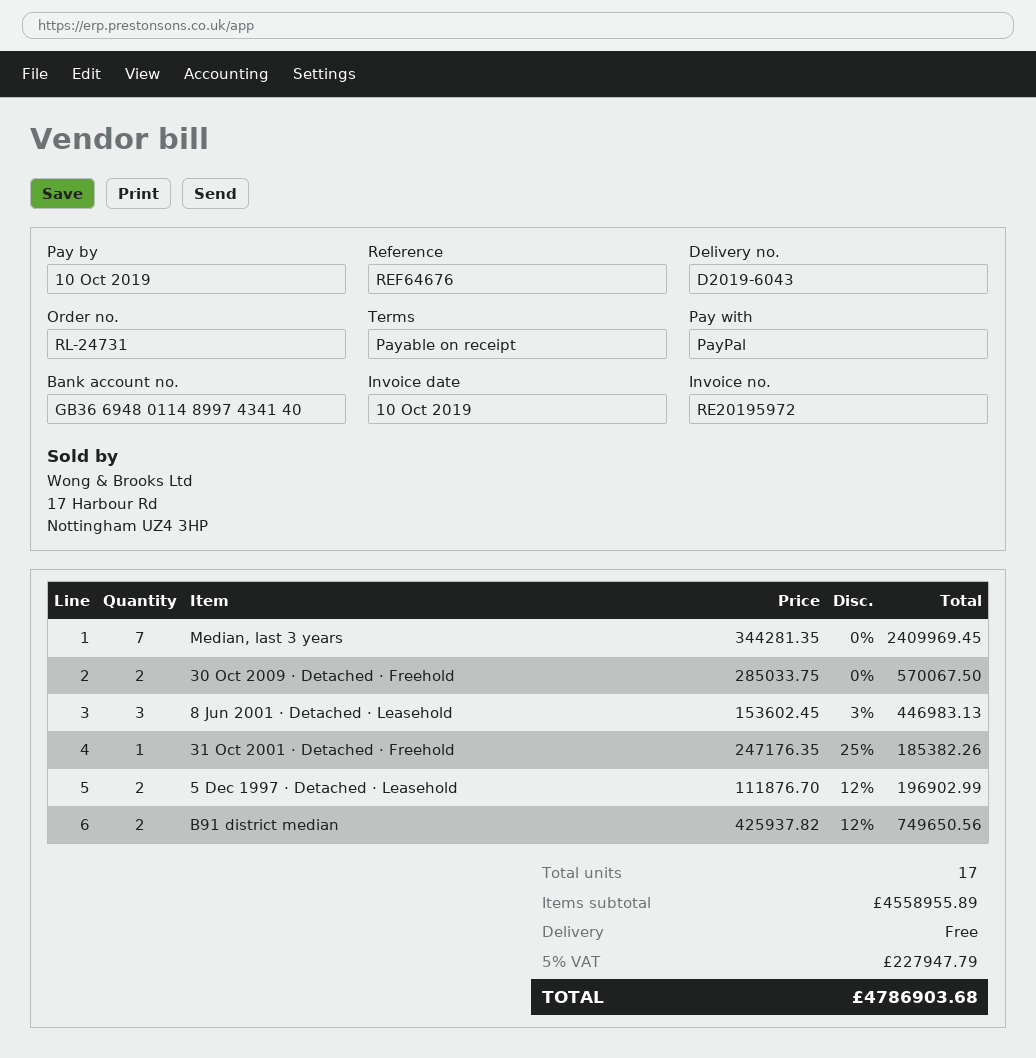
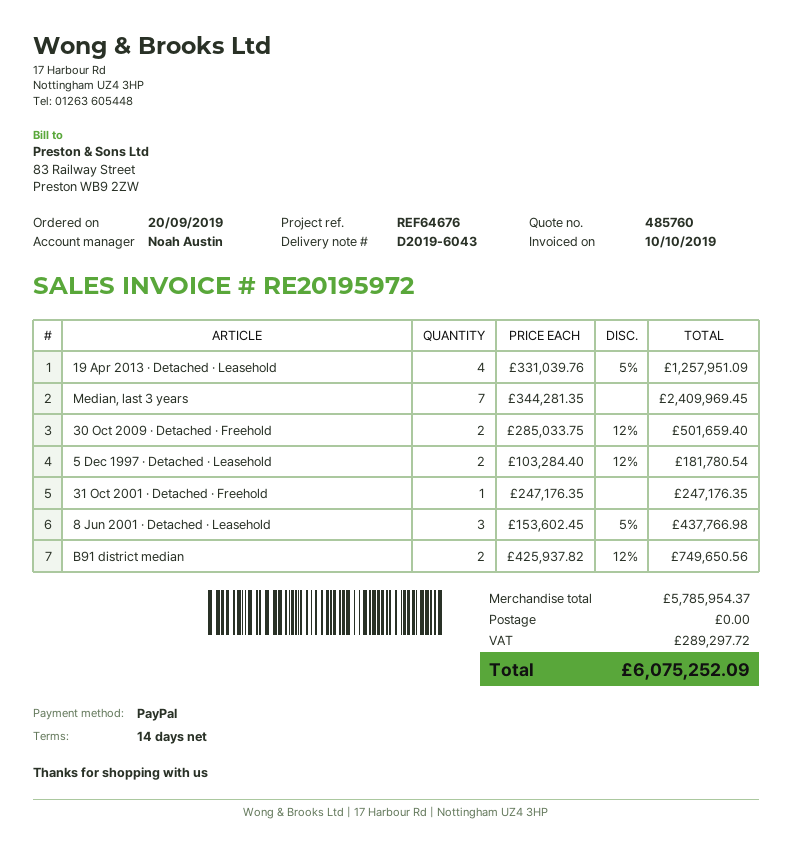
payment terms: on receipt -> 14 days
30 Oct 2009 · Detached · Freehold: 2 x 285033.75 = 570067.50 -> 2 x 285033.75 - 12% = 501659.40
8 Jun 2001 · Detached · Leasehold: 3 x 153602.45 - 3% = 446983.13 -> 3 x 153602.45 - 5% = 437766.98
31 Oct 2001 · Detached · Freehold: 1 x 247176.35 - 25% = 185382.26 -> 1 x 247176.35 = 247176.35
5 Dec 1997 · Detached · Leasehold: 2 x 111876.70 - 12% = 196902.99 -> 2 x 103284.40 - 12% = 181780.54
19 Apr 2013 · Detached · Leasehold: none -> 4 x 331039.76 - 5% = 1257951.09
subtotal: 4558955.89 -> 5785954.37
tax: 227947.79 -> 289297.72
total: 4786903.68 -> 6075252.09

